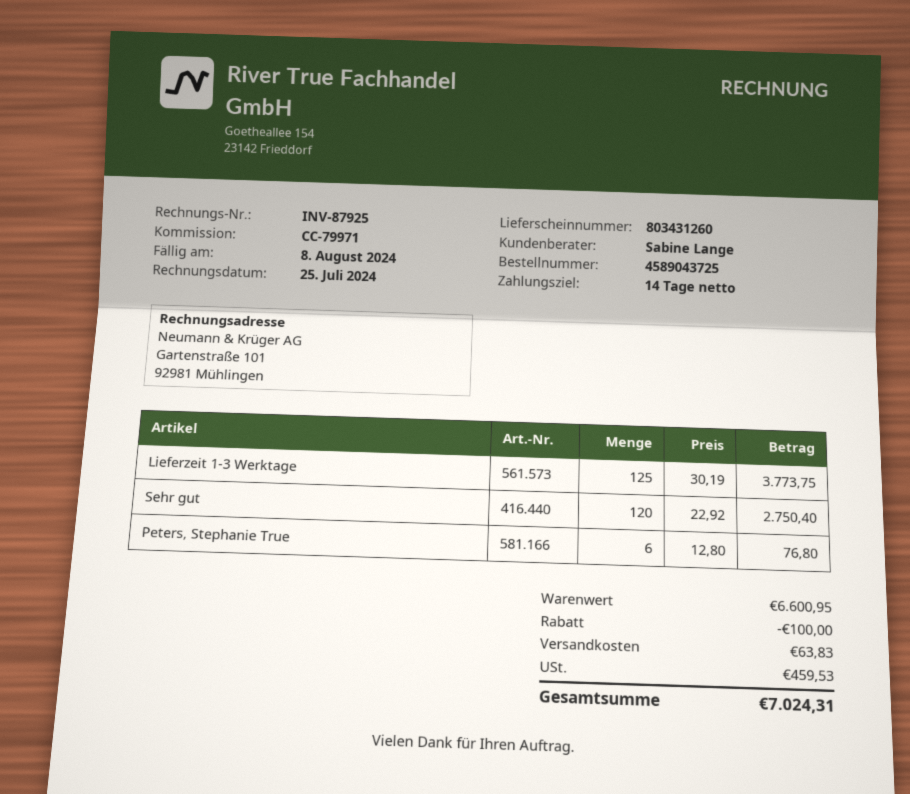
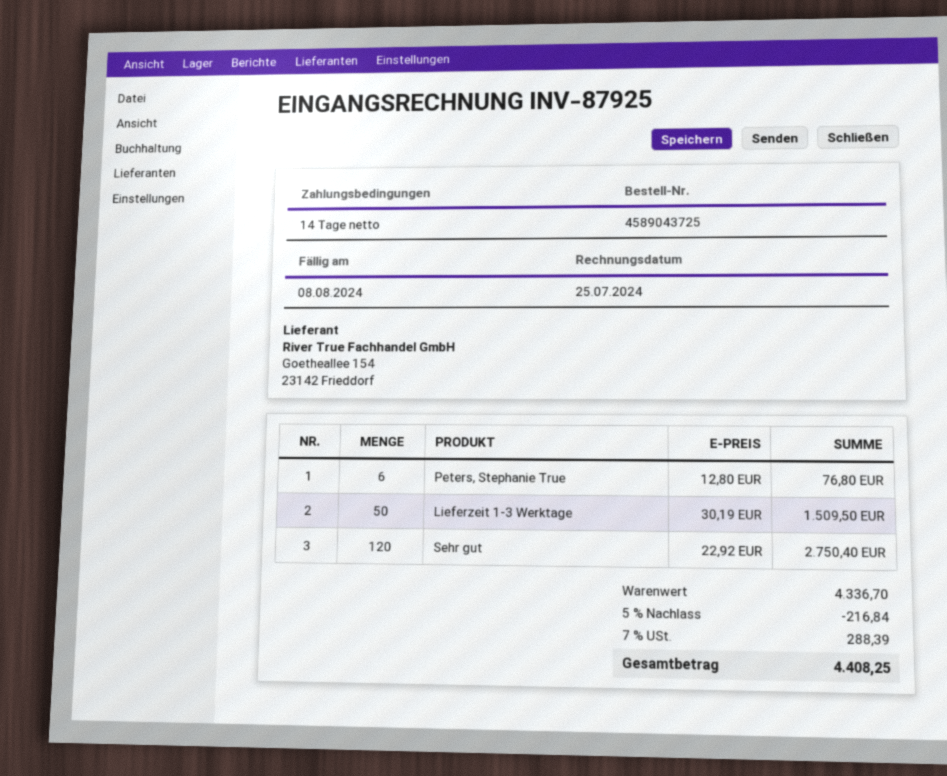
Lieferzeit 1-3 Werktage: 125 x 30.19 = 3773.75 -> 50 x 30.19 = 1509.50
subtotal: 6600.95 -> 4336.70
discount: 100.00 -> 216.84
shipping: 63.83 -> none
tax: 459.53 -> 288.39
total: 7024.31 -> 4408.25

